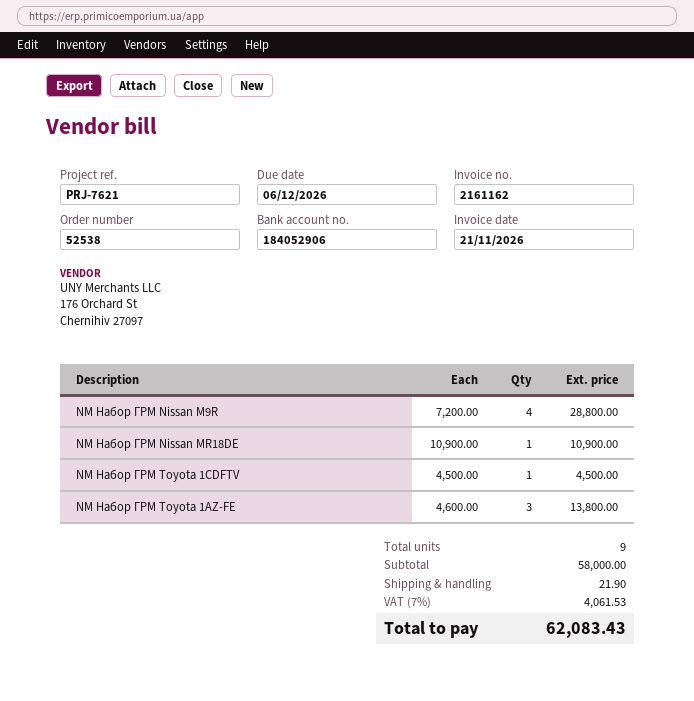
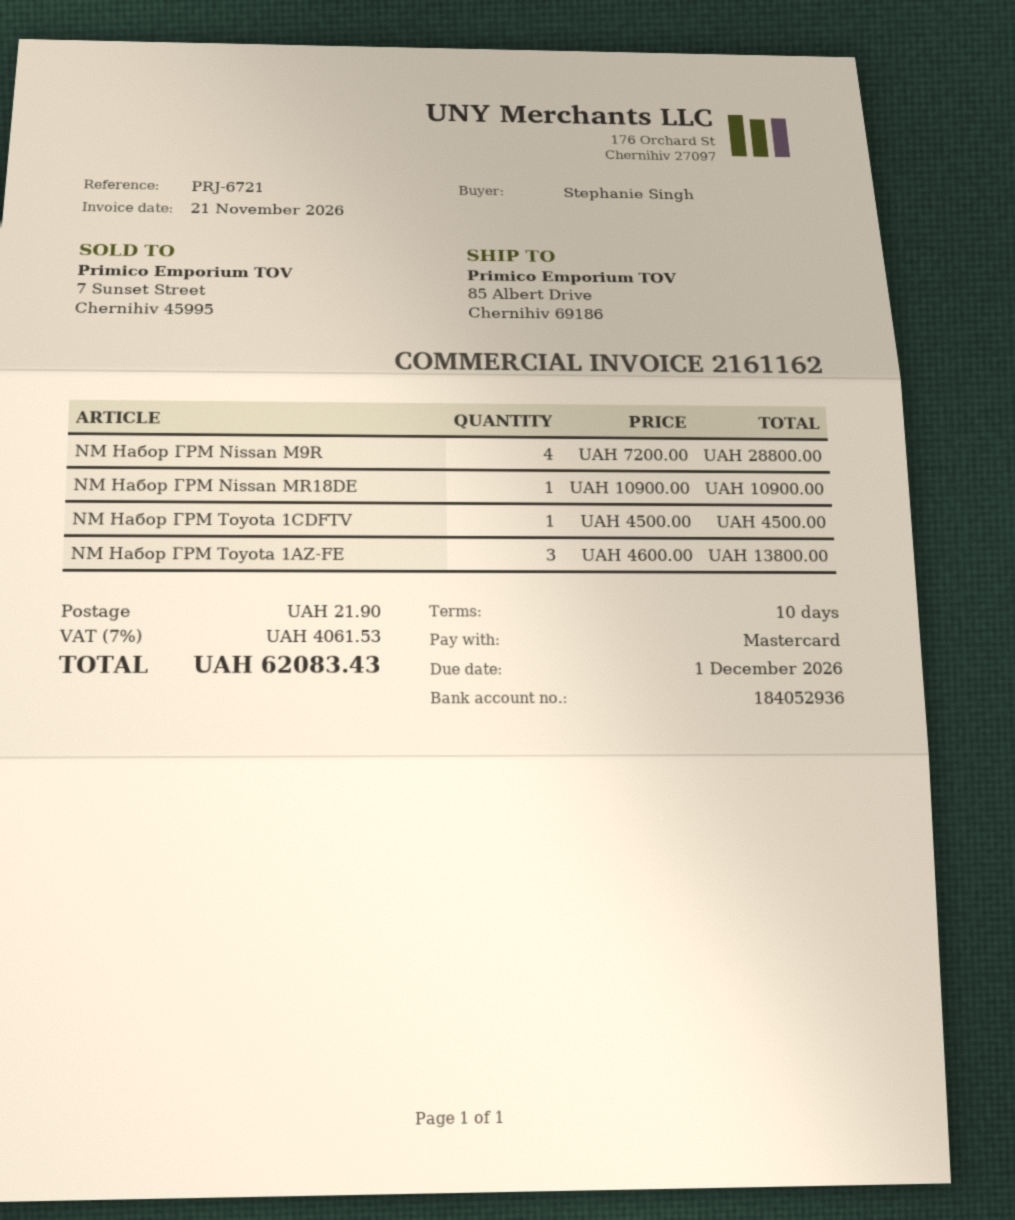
due date: 2026-12-06 -> 2026-12-01
reference: PRJ-7621 -> PRJ-6721
bank account: 184052906 -> 184052936

